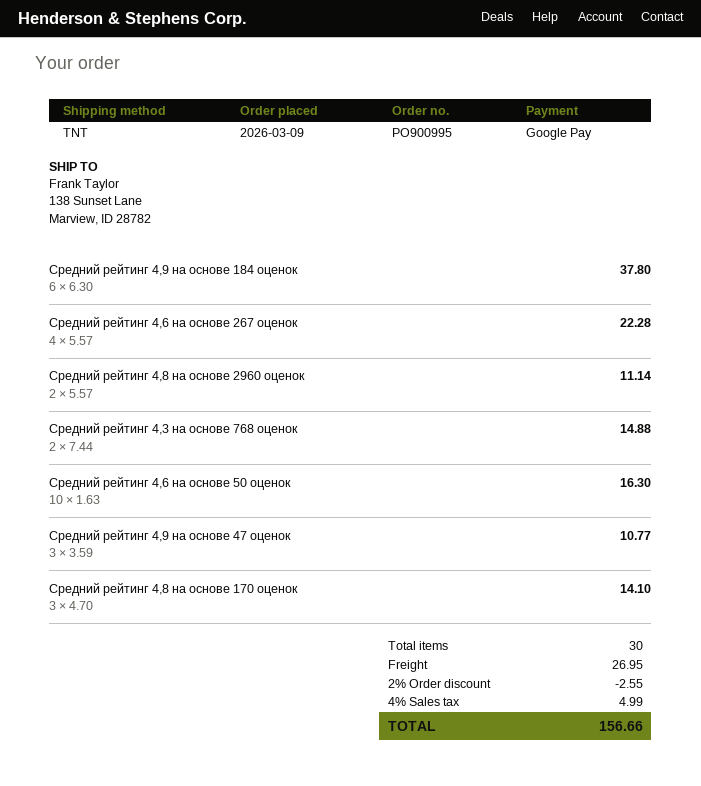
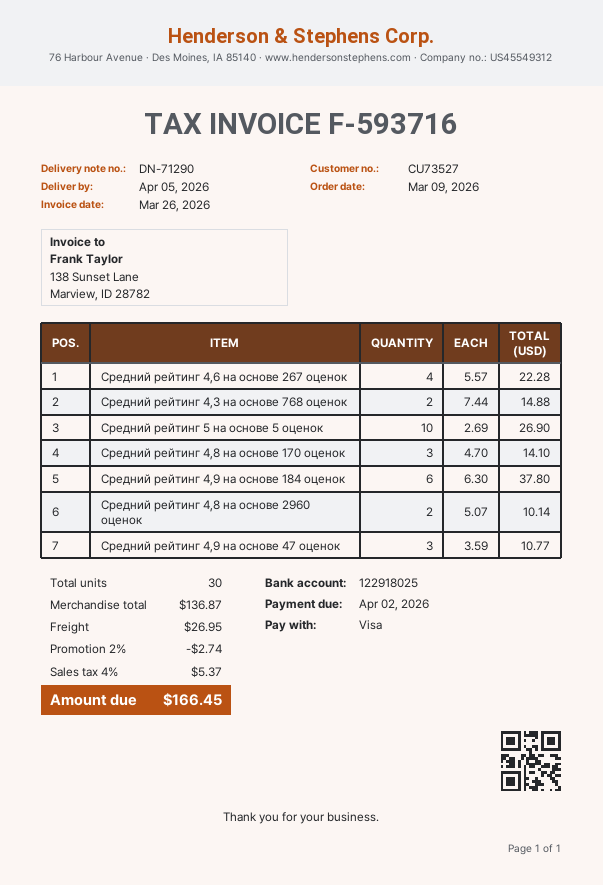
payment method: Google Pay -> Visa
Средний рейтинг 4,8 на основе 2960 оценок: 2 x 5.57 = 11.14 -> 2 x 5.07 = 10.14
Средний рейтинг 4,6 на основе 50 оценок: 10 x 1.63 = 16.30 -> none
Средний рейтинг 5 на основе 5 оценок: none -> 10 x 2.69 = 26.90
discount: 2% = 2.55 -> 2% = 2.74
tax: 4% = 4.99 -> 4% = 5.37
total: 156.66 -> 166.45

